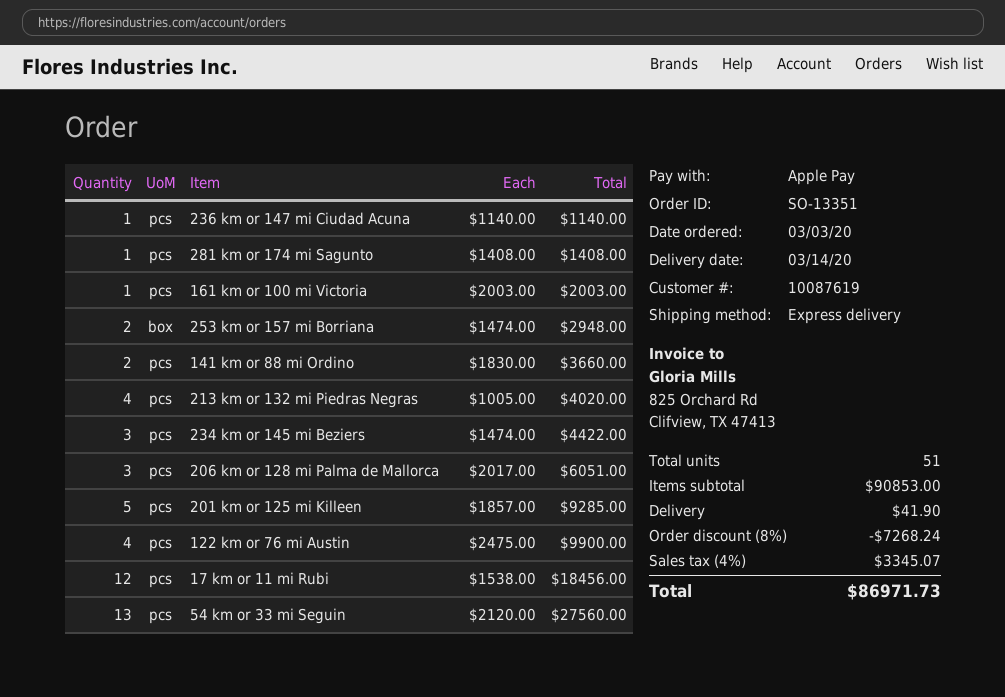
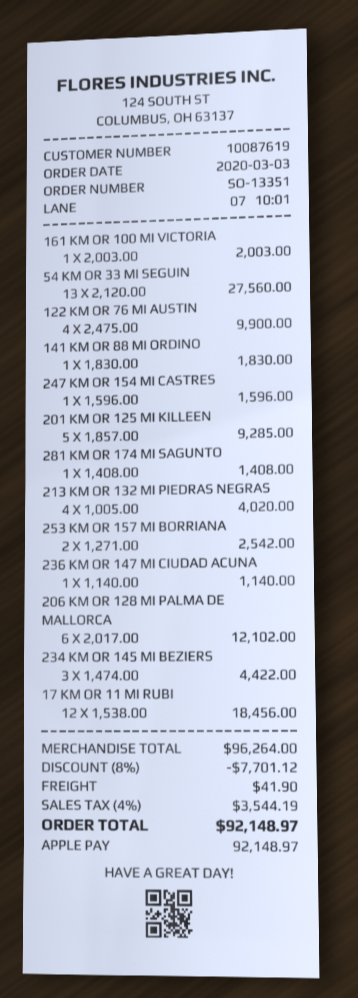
253 km or 157 mi Borriana: 2 x 1474.00 = 2948.00 -> 2 x 1271.00 = 2542.00
141 km or 88 mi Ordino: 2 x 1830.00 = 3660.00 -> 1 x 1830.00 = 1830.00
206 km or 128 mi Palma de Mallorca: 3 x 2017.00 = 6051.00 -> 6 x 2017.00 = 12102.00
247 KM OR 154 MI CASTRES: none -> 1 x 1596.00 = 1596.00
subtotal: 90853.00 -> 96264.00
discount: 8% = 7268.24 -> 8% = 7701.12
tax: 4% = 3345.07 -> 4% = 3544.19
total: 86971.73 -> 92148.97

